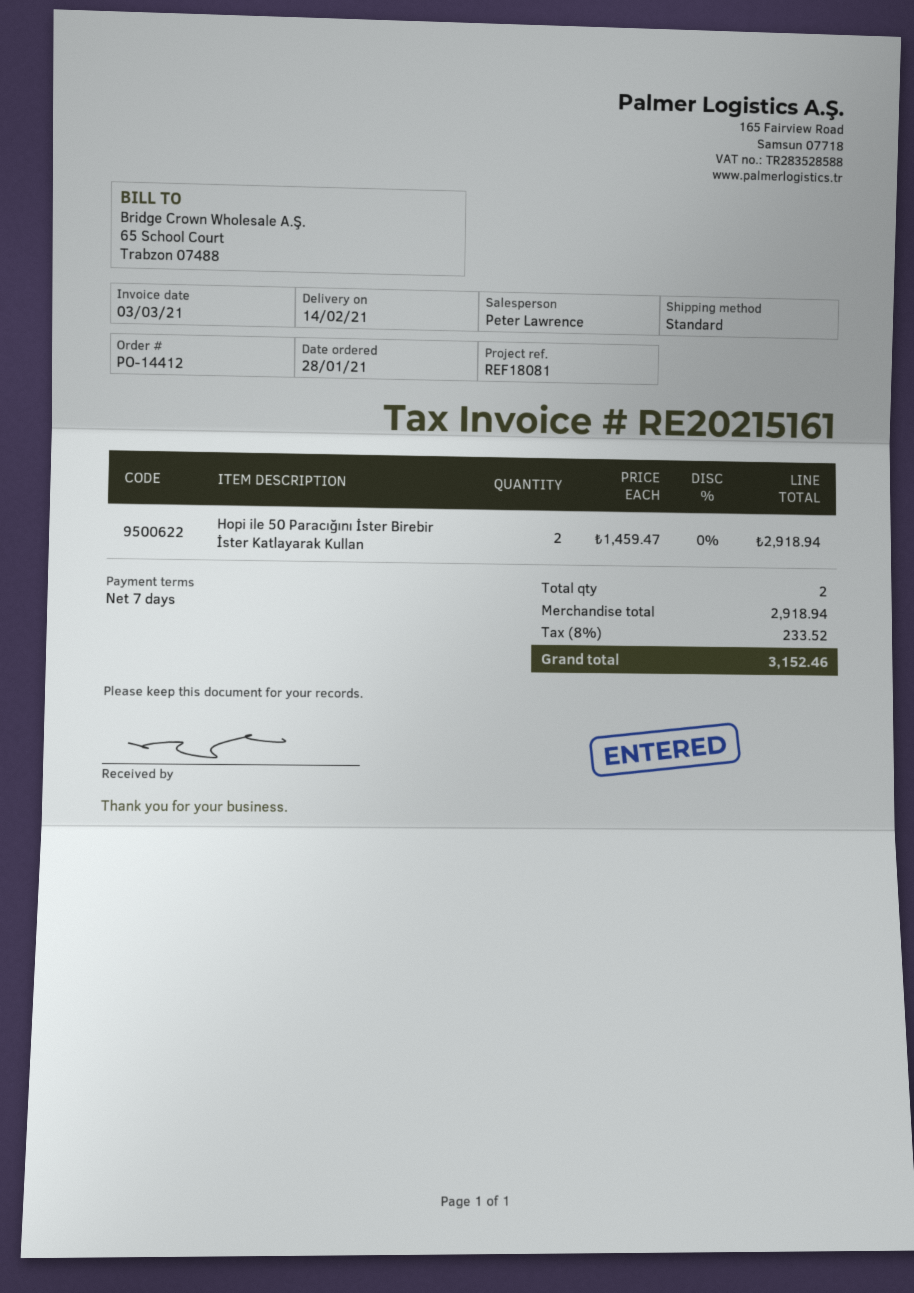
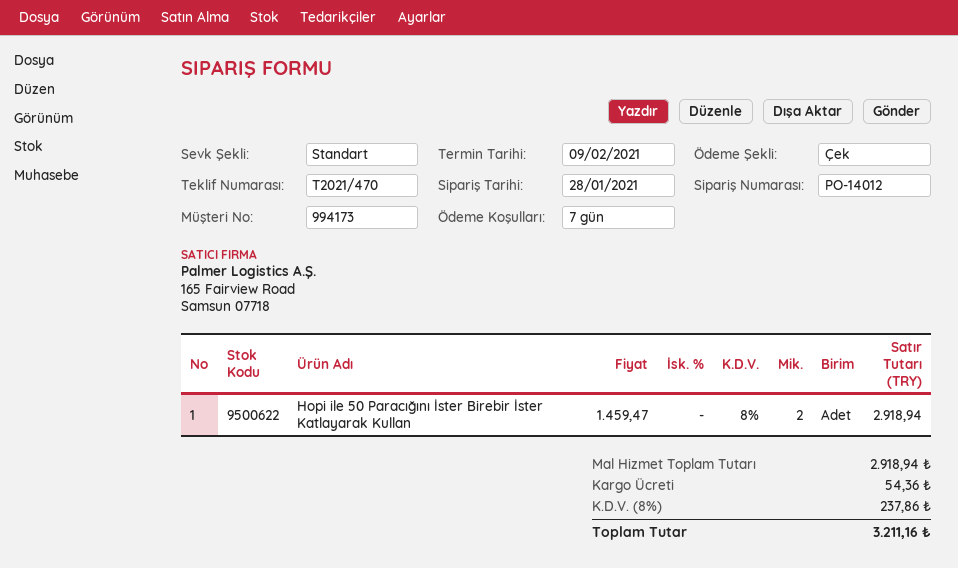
order number: PO-14412 -> PO-14012
delivery date: 2021-02-14 -> 2021-02-09
shipping: none -> 54.36
tax: 8% = 233.52 -> 8% = 237.86
total: 3152.46 -> 3211.16

